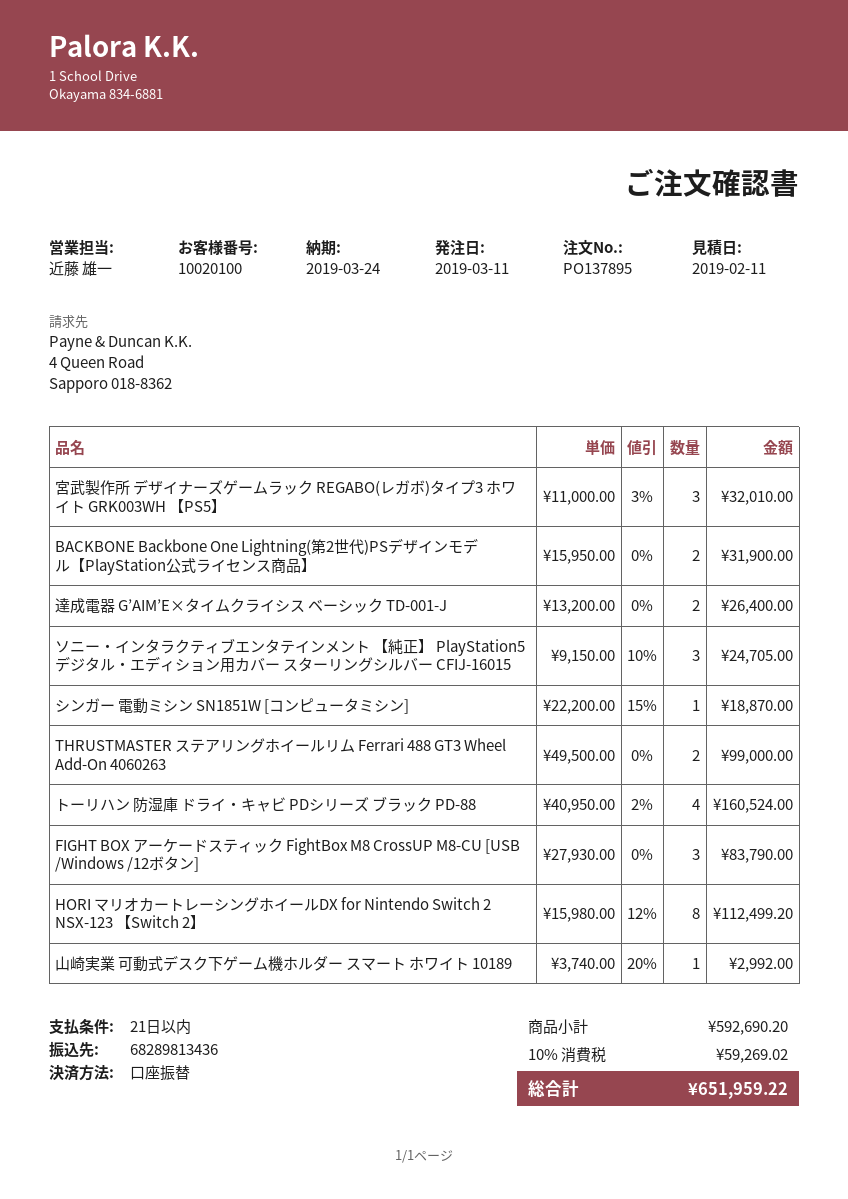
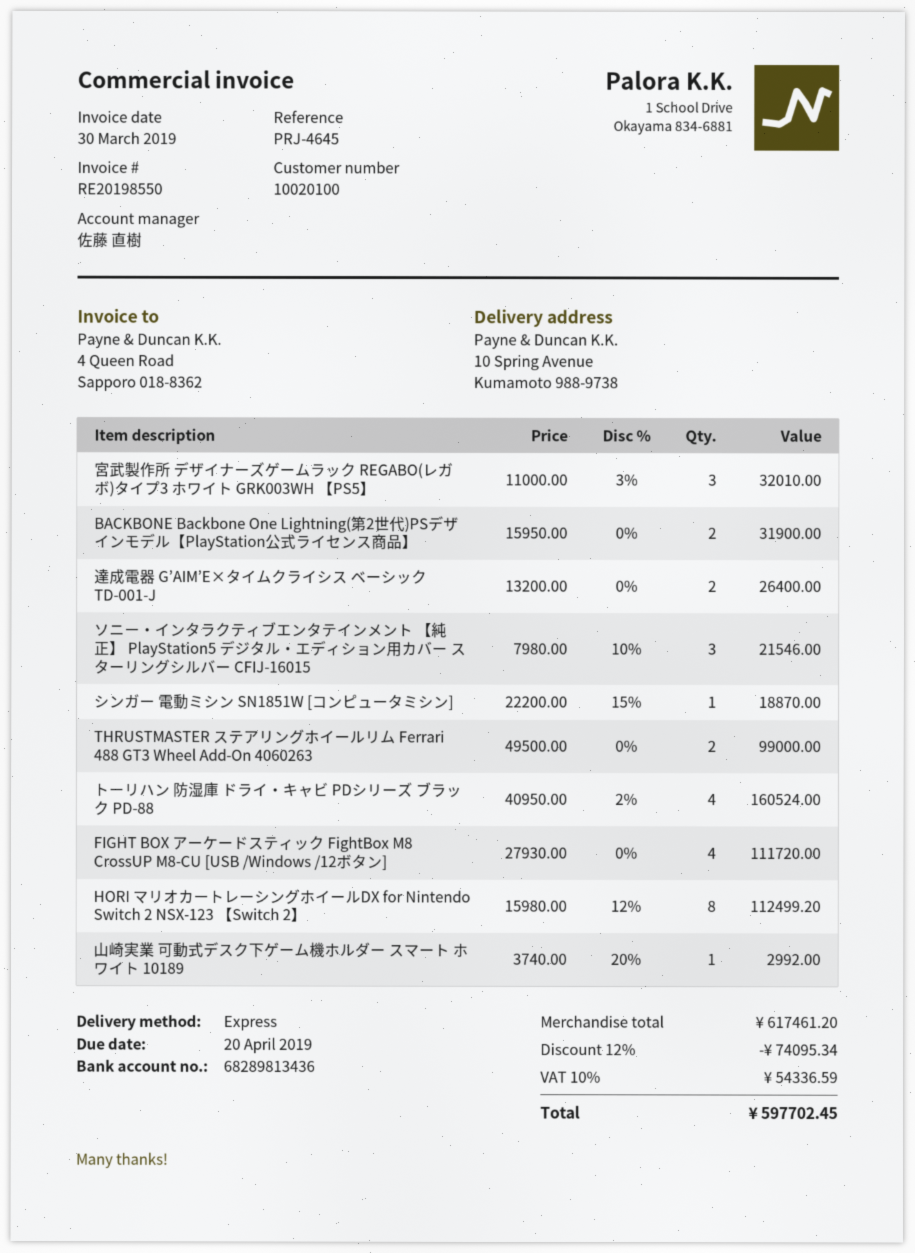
sales rep: 近藤 雄一 -> 佐藤 直樹
ソニー・インタラクティブエンタテインメント 【純正】 PlayStation5 デジタル・エディション用カバー スターリングシルバー CFIJ-16015: 3 x 9150.00 - 10% = 24705.00 -> 3 x 7980.00 - 10% = 21546.00
FIGHT BOX アーケードスティック FightBox M8 CrossUP M8-CU [USB /Windows /12ボタン]: 3 x 27930.00 = 83790.00 -> 4 x 27930.00 = 111720.00
subtotal: 592690.20 -> 617461.20
discount: none -> 12% = 74095.34
tax: 10% = 59269.02 -> 10% = 54336.59
total: 651959.22 -> 597702.45

